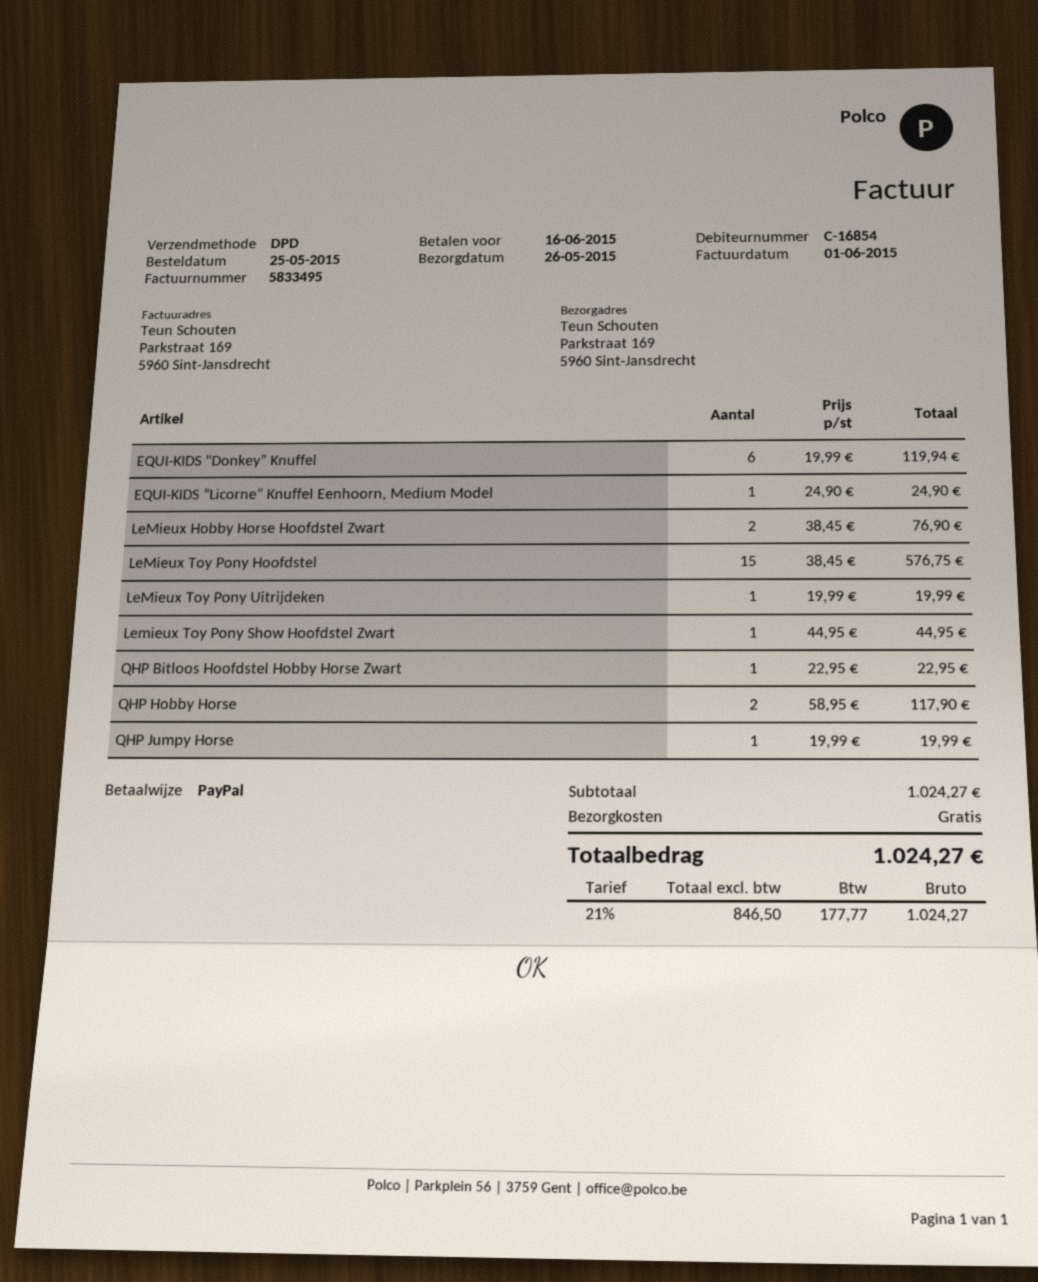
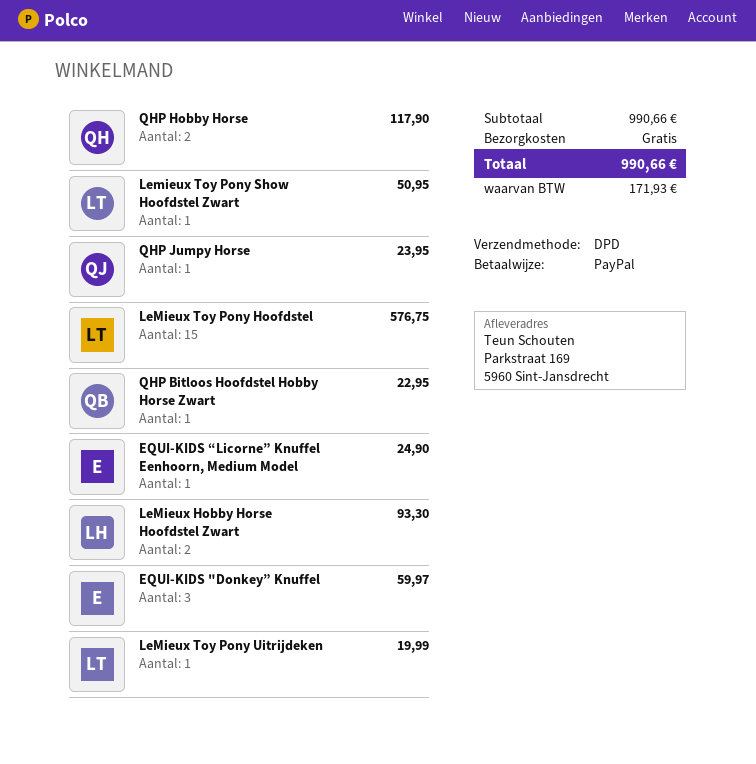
EQUI-KIDS "Donkey” Knuffel: 6 for 119.94 -> 3 for 59.97
LeMieux Hobby Horse Hoofdstel Zwart: 2 for 76.90 -> 2 for 93.30
Lemieux Toy Pony Show Hoofdstel Zwart: 1 for 44.95 -> 1 for 50.95
QHP Jumpy Horse: 1 for 19.99 -> 1 for 23.95
subtotal: 1024.27 -> 990.66
tax: 177.77 -> 171.93
total: 1024.27 -> 990.66

